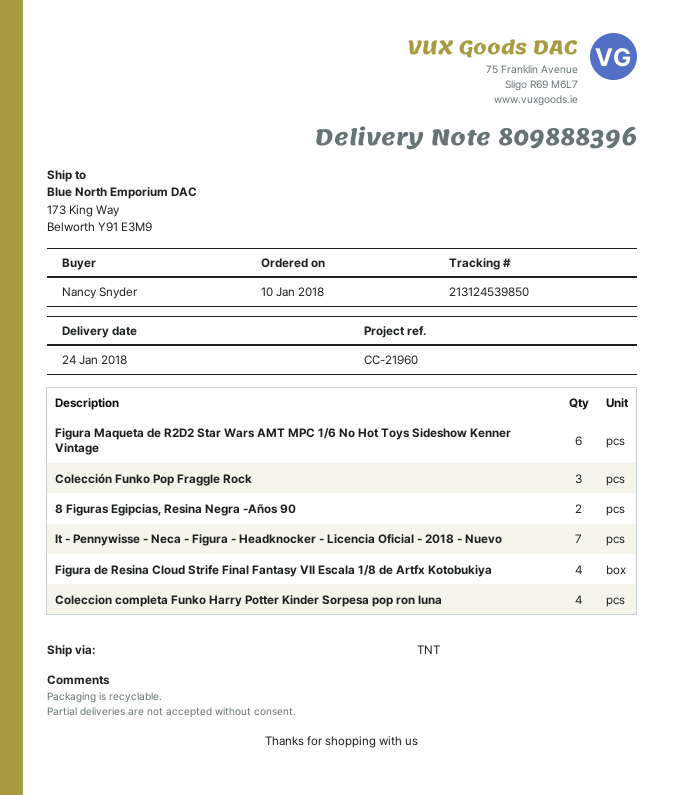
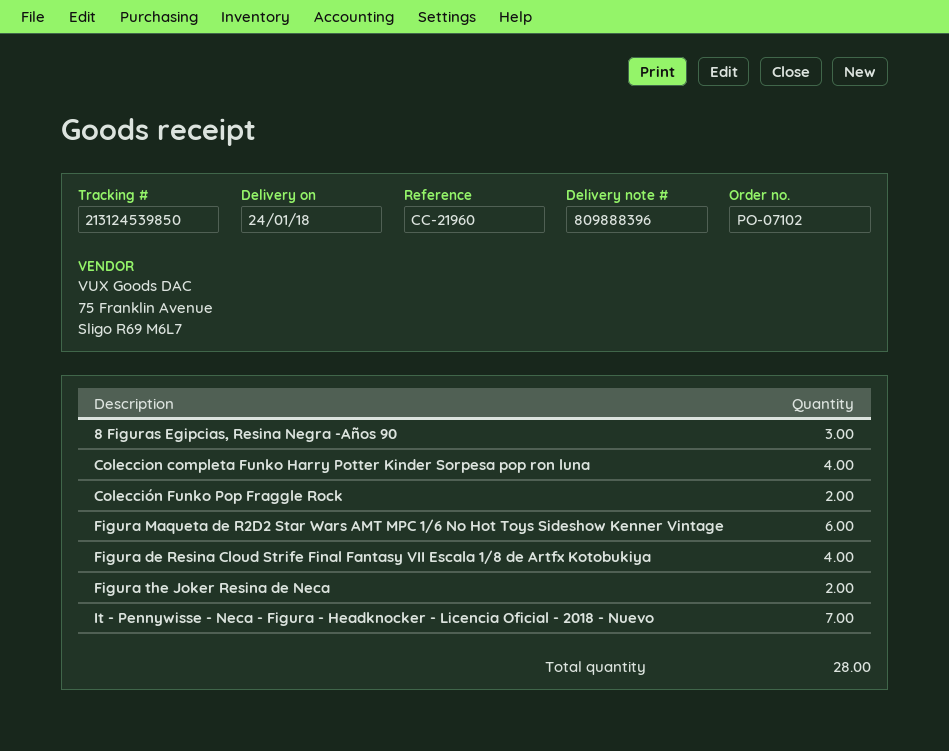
Colección Funko Pop Fraggle Rock: 3 -> 2
8 Figuras Egipcias, Resina Negra -Años 90: 2 -> 3
Figura the Joker Resina de Neca: none -> 2

